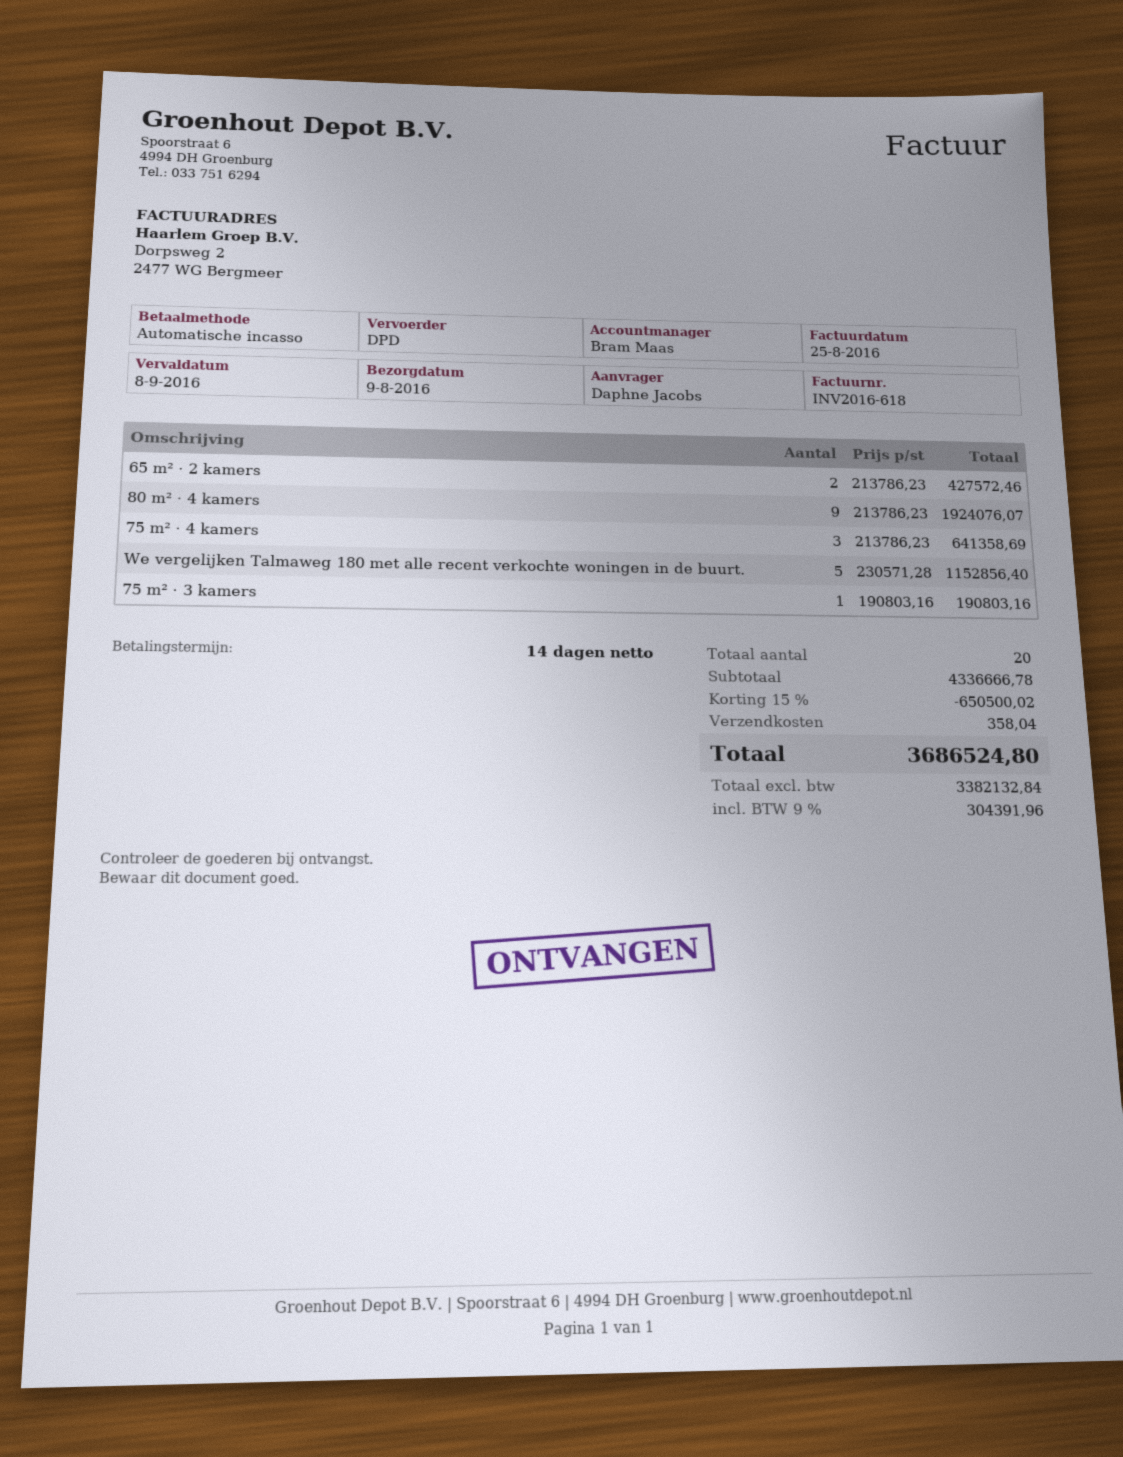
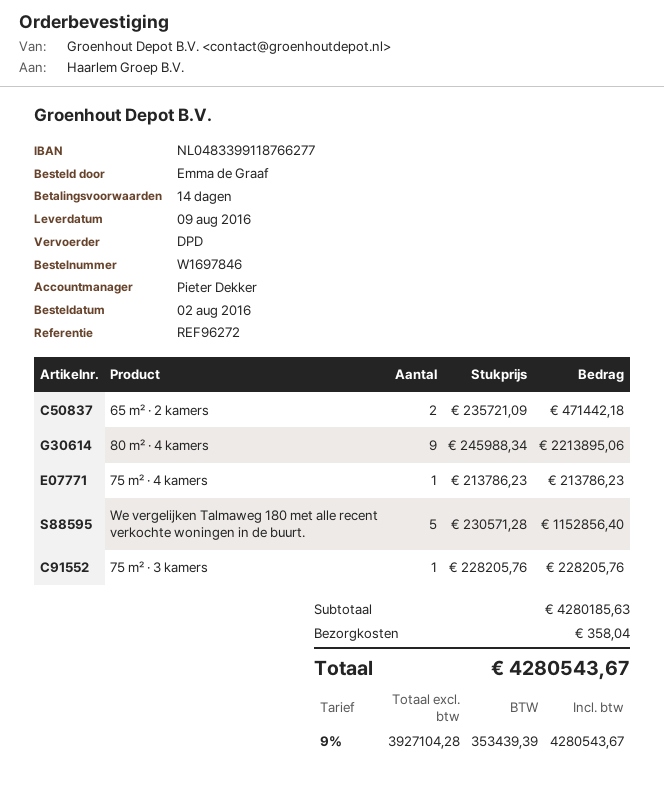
ordered by: Daphne Jacobs -> Emma de Graaf
sales rep: Bram Maas -> Pieter Dekker
65 m² · 2 kamers: 2 x 213786.23 = 427572.46 -> 2 x 235721.09 = 471442.18
80 m² · 4 kamers: 9 x 213786.23 = 1924076.07 -> 9 x 245988.34 = 2213895.06
75 m² · 4 kamers: 3 x 213786.23 = 641358.69 -> 1 x 213786.23 = 213786.23
75 m² · 3 kamers: 1 x 190803.16 = 190803.16 -> 1 x 228205.76 = 228205.76
subtotal: 4336666.78 -> 4280185.63
discount: 15% = 650500.02 -> none
net: 3382132.84 -> 3927104.28
tax: 9% = 304391.96 -> 9% = 353439.39
total: 3686524.80 -> 4280543.67

